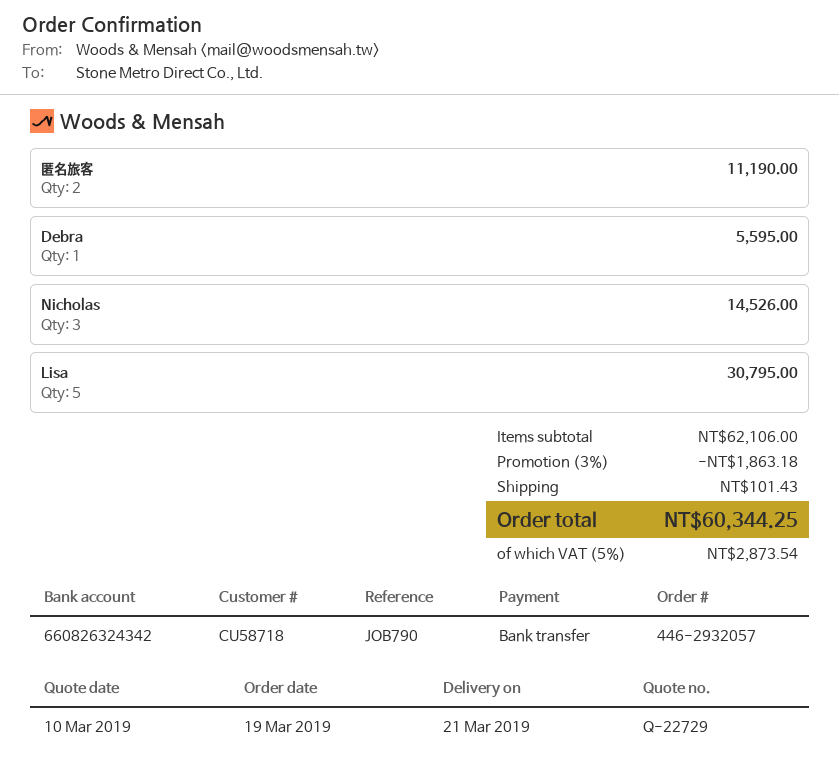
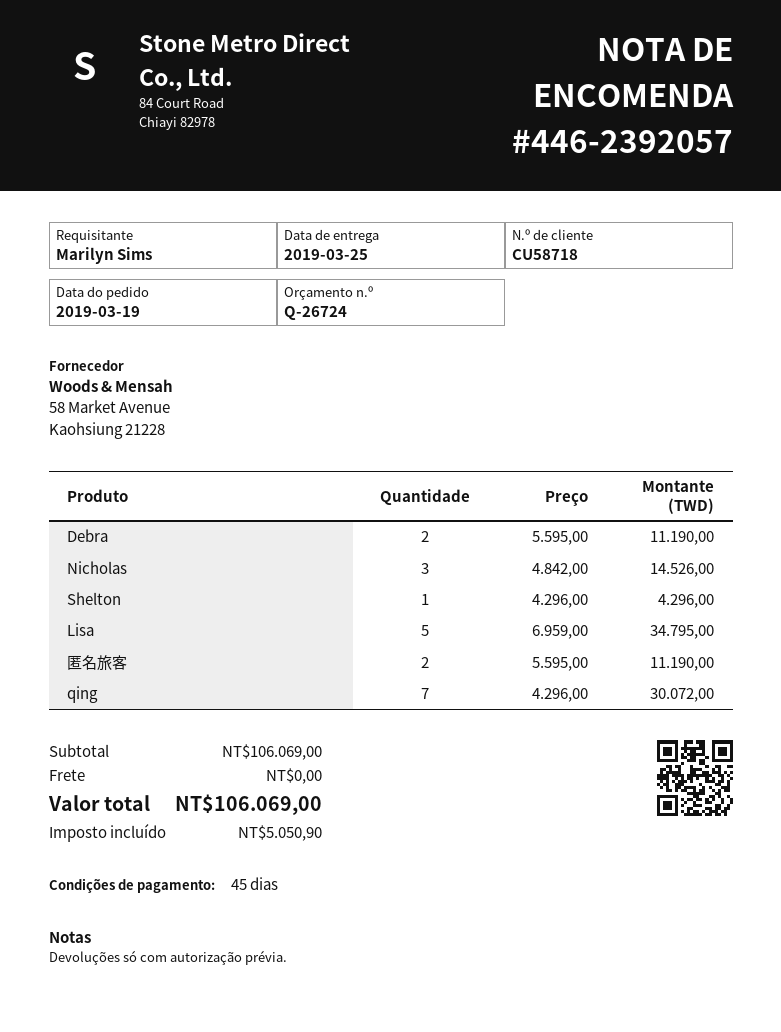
quote number: Q-22729 -> Q-26724
order number: 446-2932057 -> 446-2392057
delivery date: 2019-03-21 -> 2019-03-25
Debra: 1 for 5595.00 -> 2 for 11190.00
Lisa: 5 for 30795.00 -> 5 for 34795.00
Shelton: none -> 1 for 4296.00
qing: none -> 7 for 30072.00
subtotal: 62106.00 -> 106069.00
discount: 3% = 1863.18 -> none
shipping: 101.43 -> 0.00
tax: 2873.54 -> 5050.90
total: 60344.25 -> 106069.00

